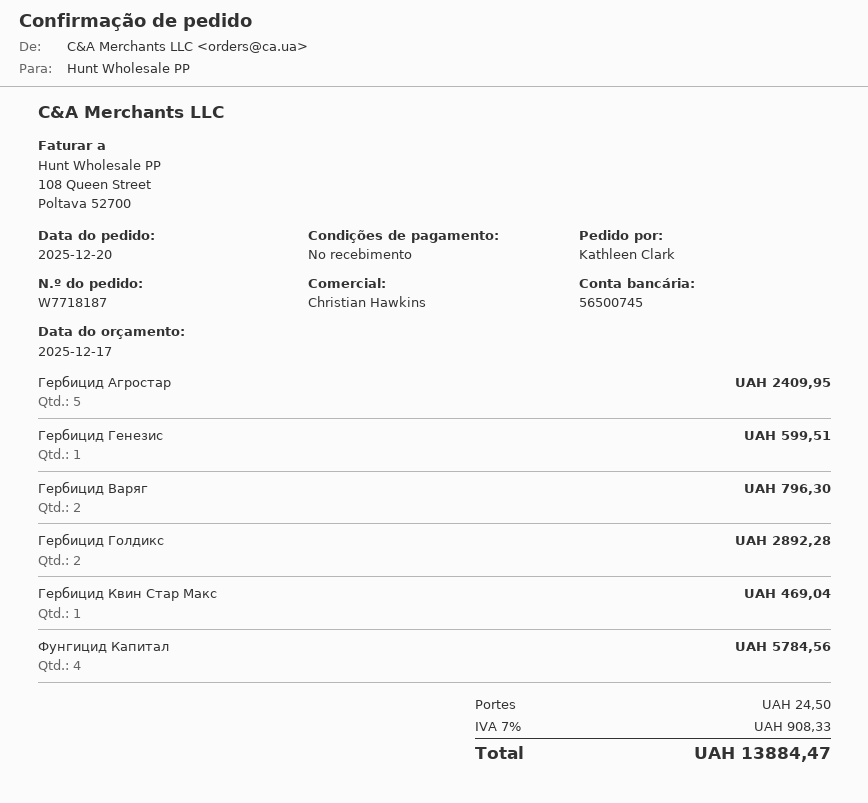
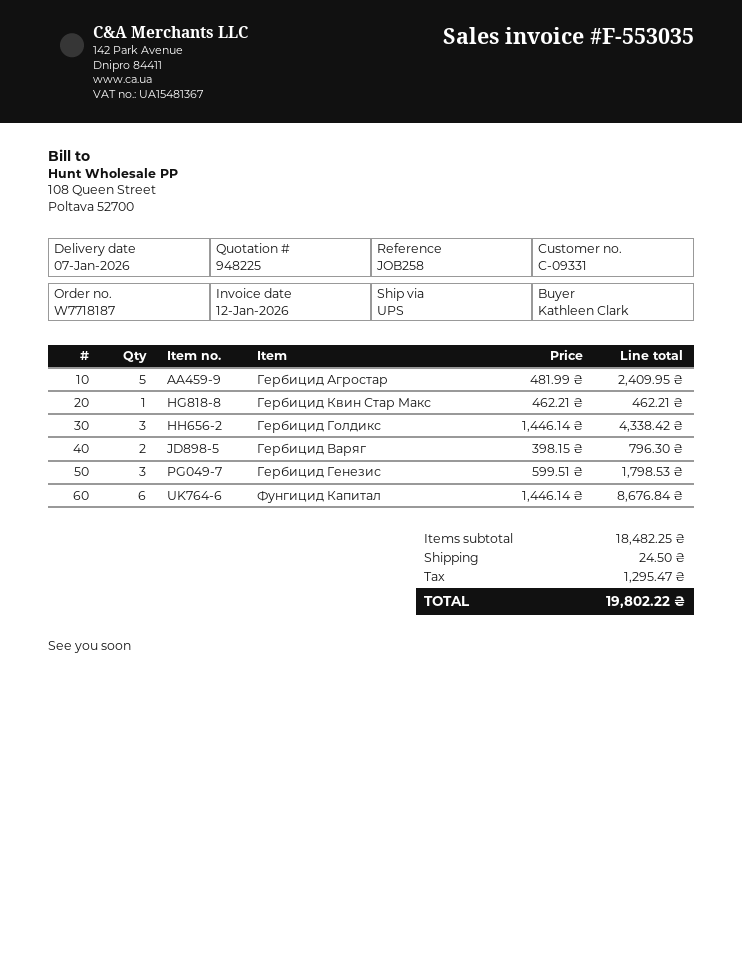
Гербицид Генезис: 1 for 599.51 -> 3 for 1798.53
Гербицид Голдикс: 2 for 2892.28 -> 3 for 4338.42
Гербицид Квин Стар Макс: 1 for 469.04 -> 1 for 462.21
Фунгицид Капитал: 4 for 5784.56 -> 6 for 8676.84
tax: 908.33 -> 1295.47
total: 13884.47 -> 19802.22

